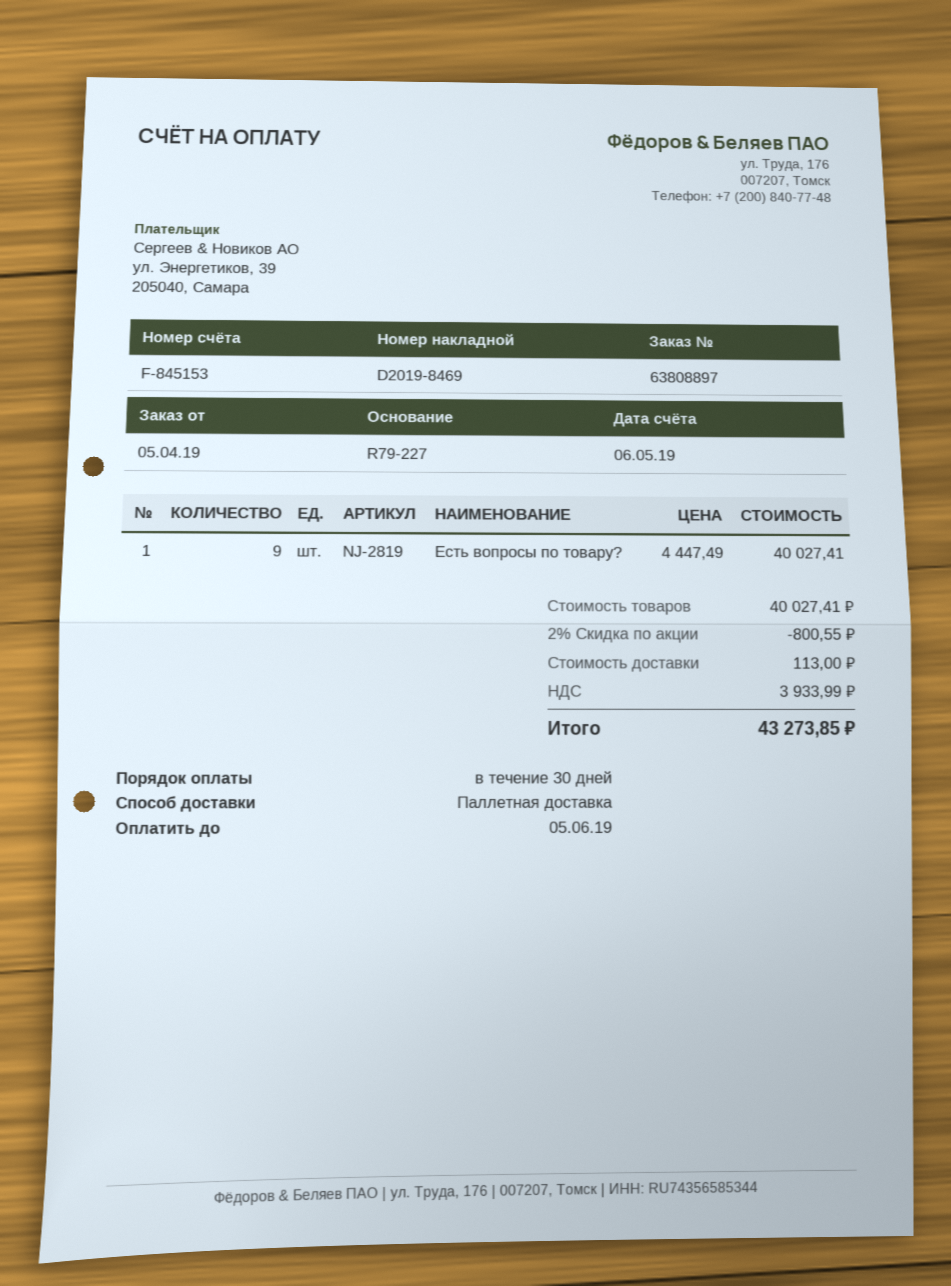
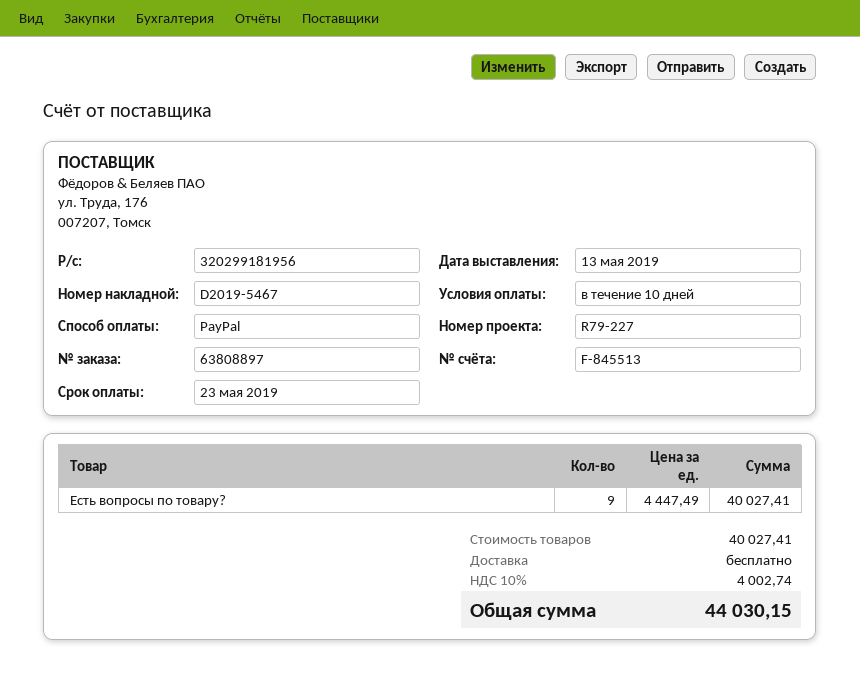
delivery note number: D2019-8469 -> D2019-5467
invoice number: F-845153 -> F-845513
invoice date: 2019-05-06 -> 2019-05-13
payment terms: 30 days -> 10 days
due date: 2019-06-05 -> 2019-05-23
discount: 2% = 800.55 -> none
shipping: 113.00 -> 0.00
tax: 3933.99 -> 4002.74
total: 43273.85 -> 44030.15

